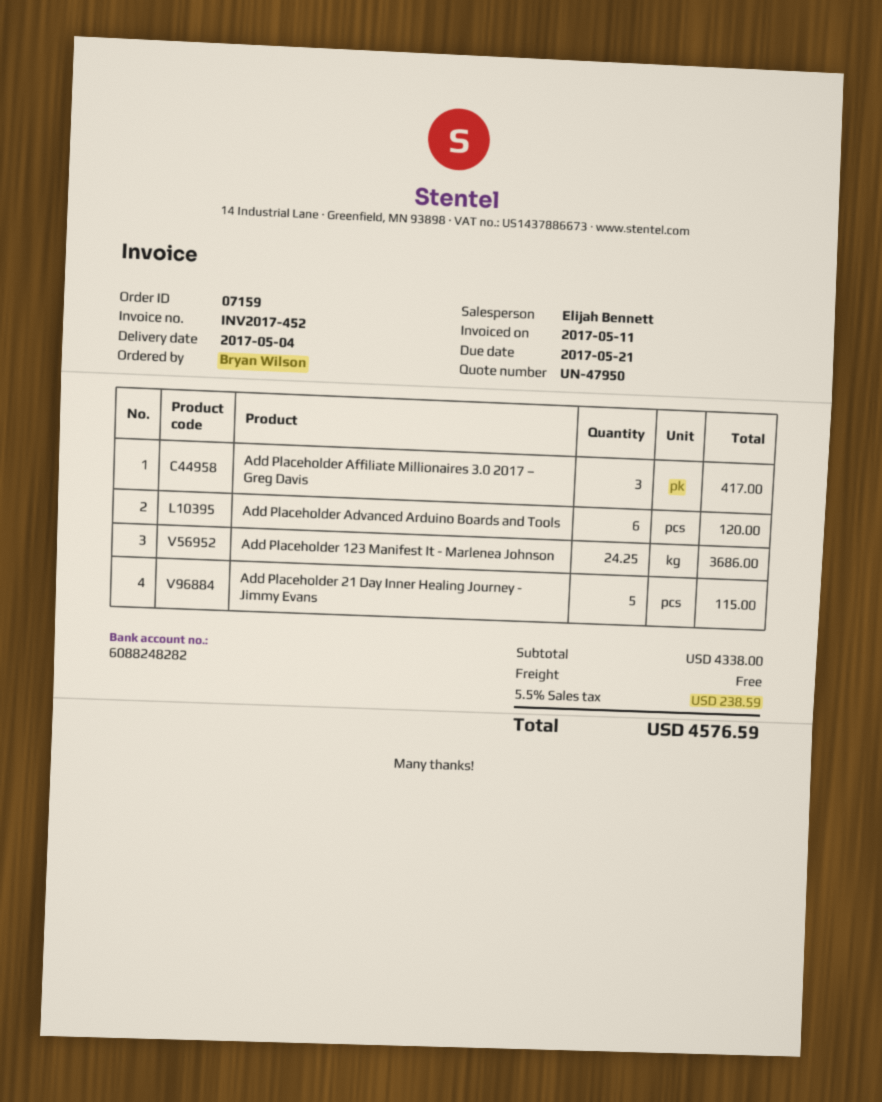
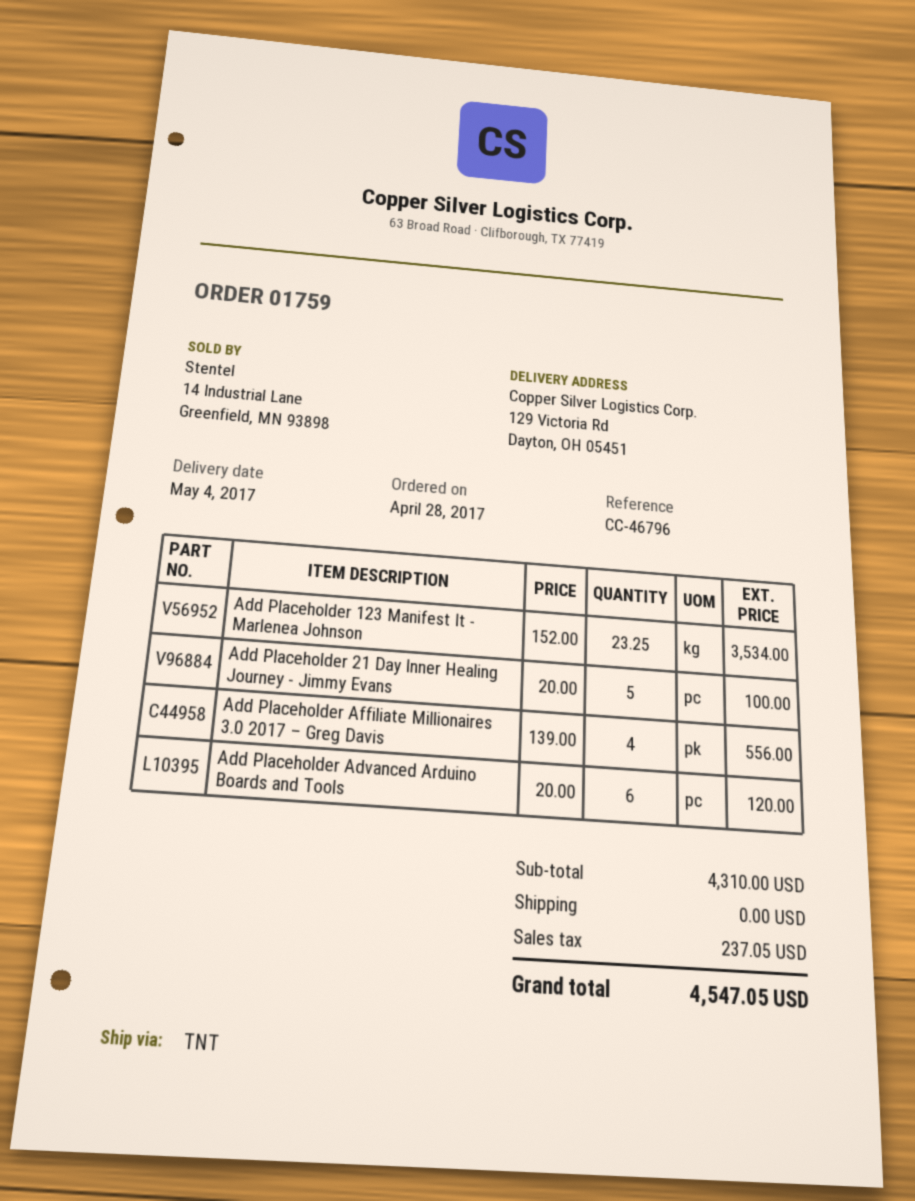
order number: 07159 -> 01759
Add Placeholder Affiliate Millionaires 3.0 2017 – Greg Davis: 3 for 417.00 -> 4 for 556.00
Add Placeholder 123 Manifest It - Marlenea Johnson: 24.25 for 3686.00 -> 23.25 for 3534.00
Add Placeholder 21 Day Inner Healing Journey - Jimmy Evans: 5 for 115.00 -> 5 for 100.00
subtotal: 4338.00 -> 4310.00
tax: 238.59 -> 237.05
total: 4576.59 -> 4547.05

